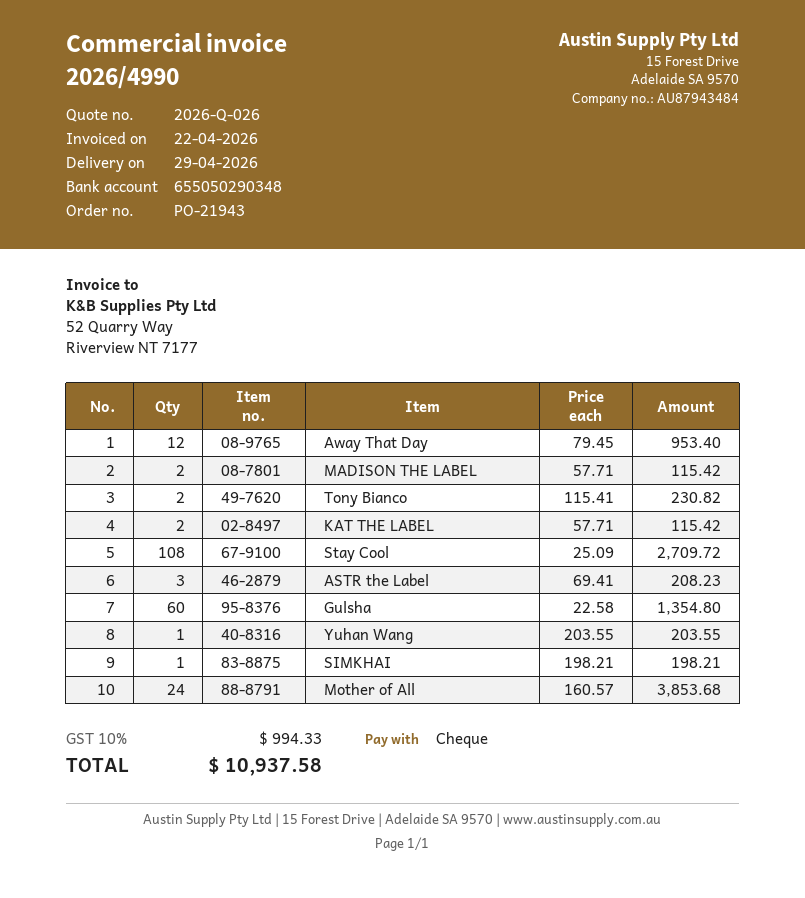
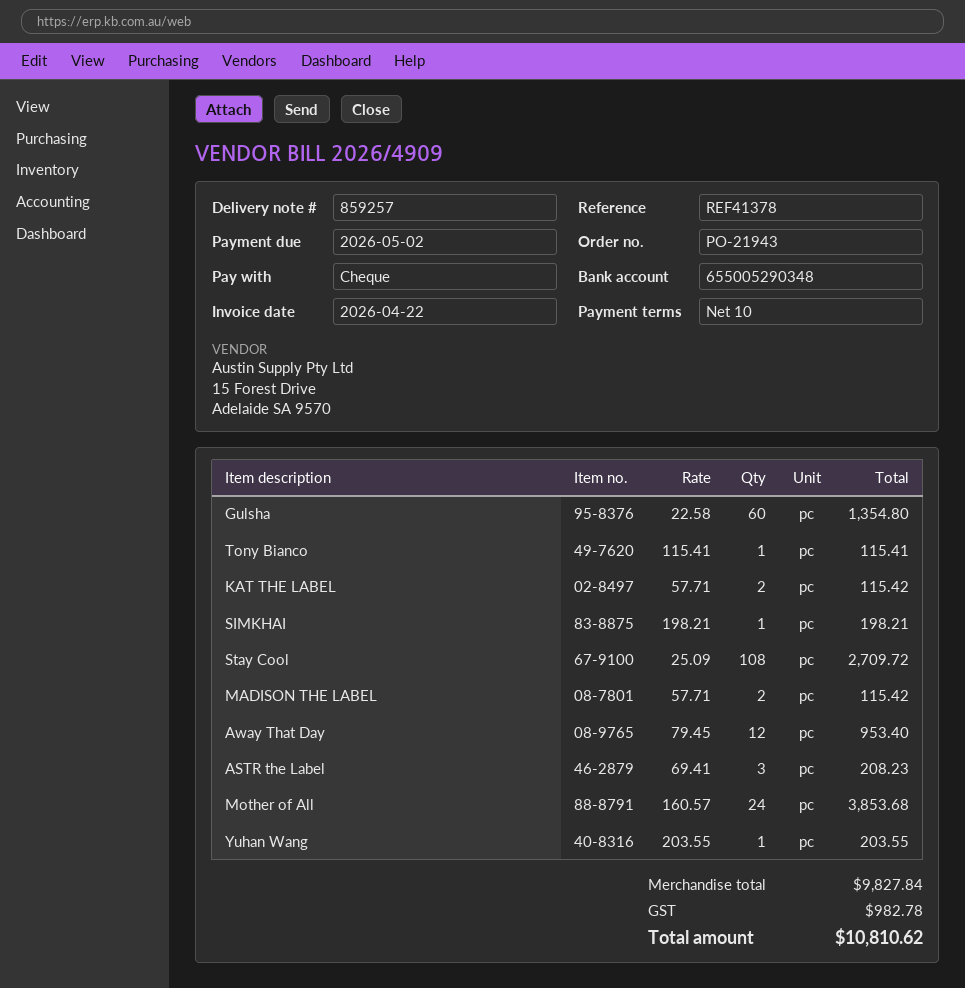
invoice number: 2026/4990 -> 2026/4909
bank account: 655050290348 -> 655005290348
Tony Bianco: 2 x 115.41 = 230.82 -> 1 x 115.41 = 115.41
tax: 994.33 -> 982.78
total: 10937.58 -> 10810.62

